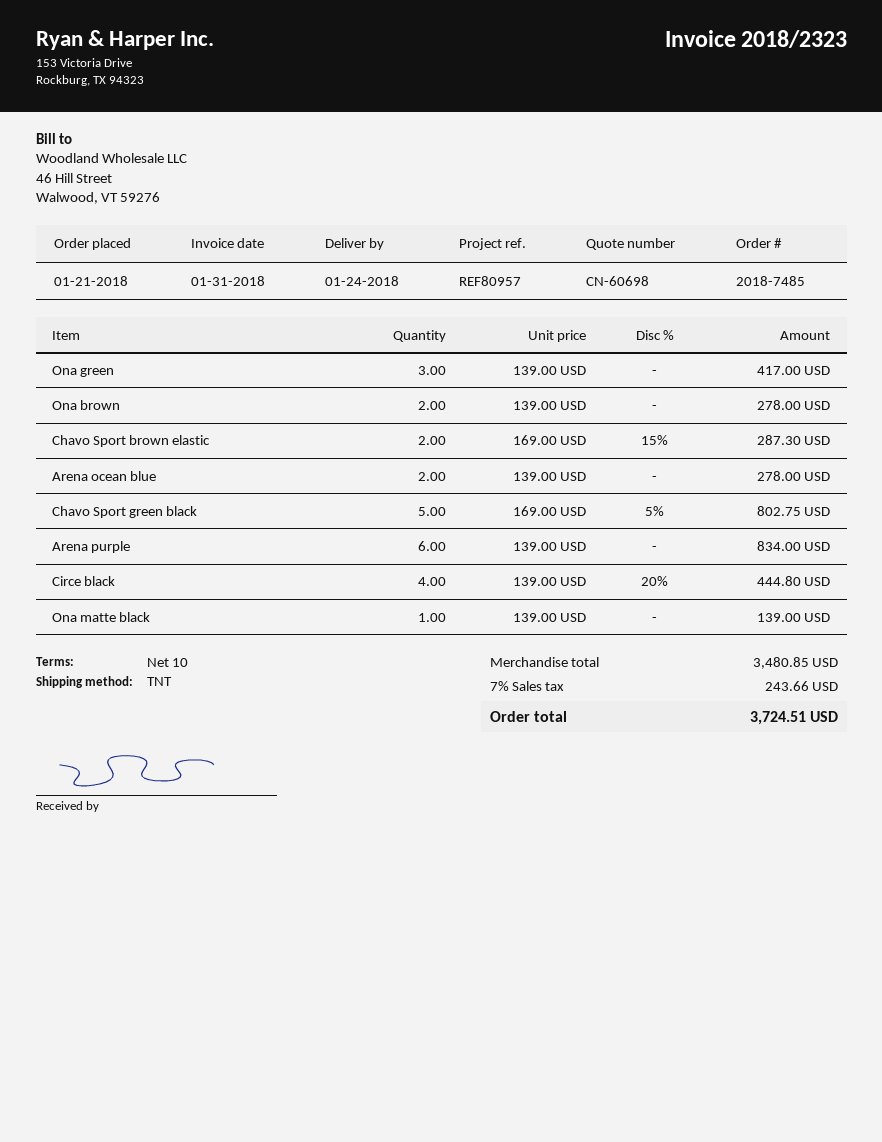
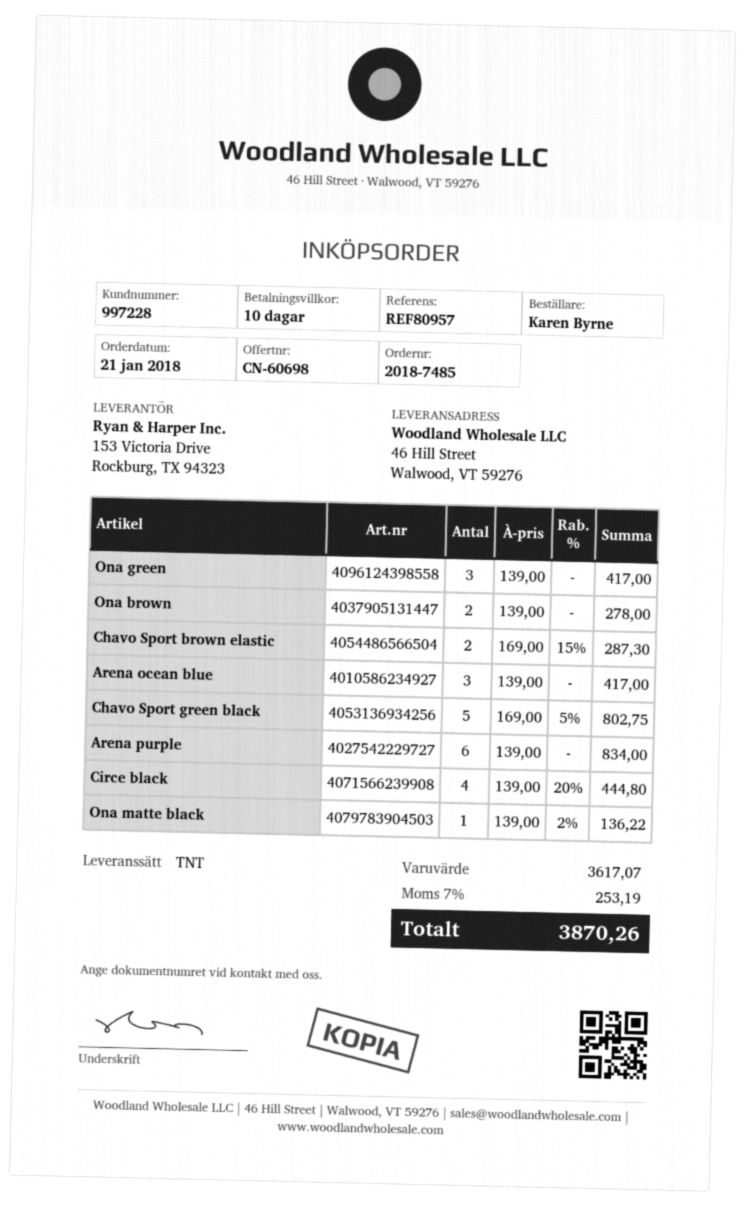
Arena ocean blue: 2 x 139.00 = 278.00 -> 3 x 139.00 = 417.00
Ona matte black: 1 x 139.00 = 139.00 -> 1 x 139.00 - 2% = 136.22
subtotal: 3480.85 -> 3617.07
tax: 7% = 243.66 -> 7% = 253.19
total: 3724.51 -> 3870.26

